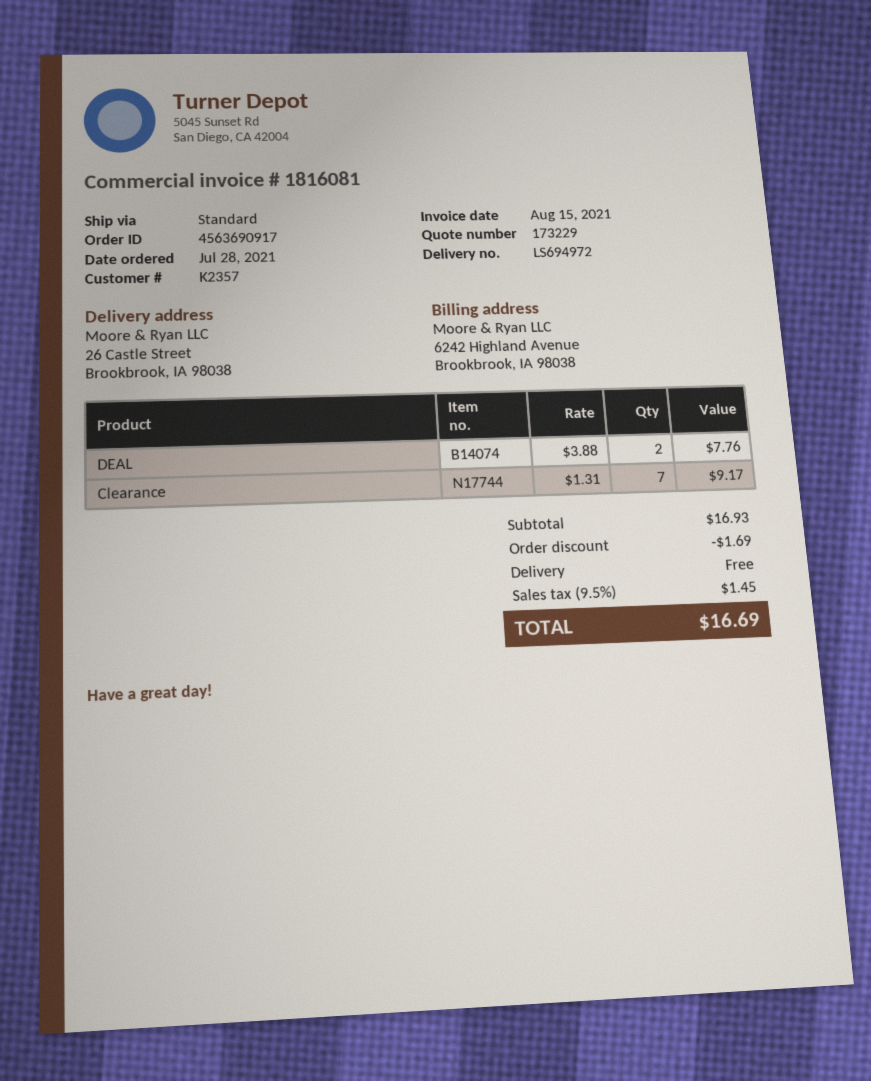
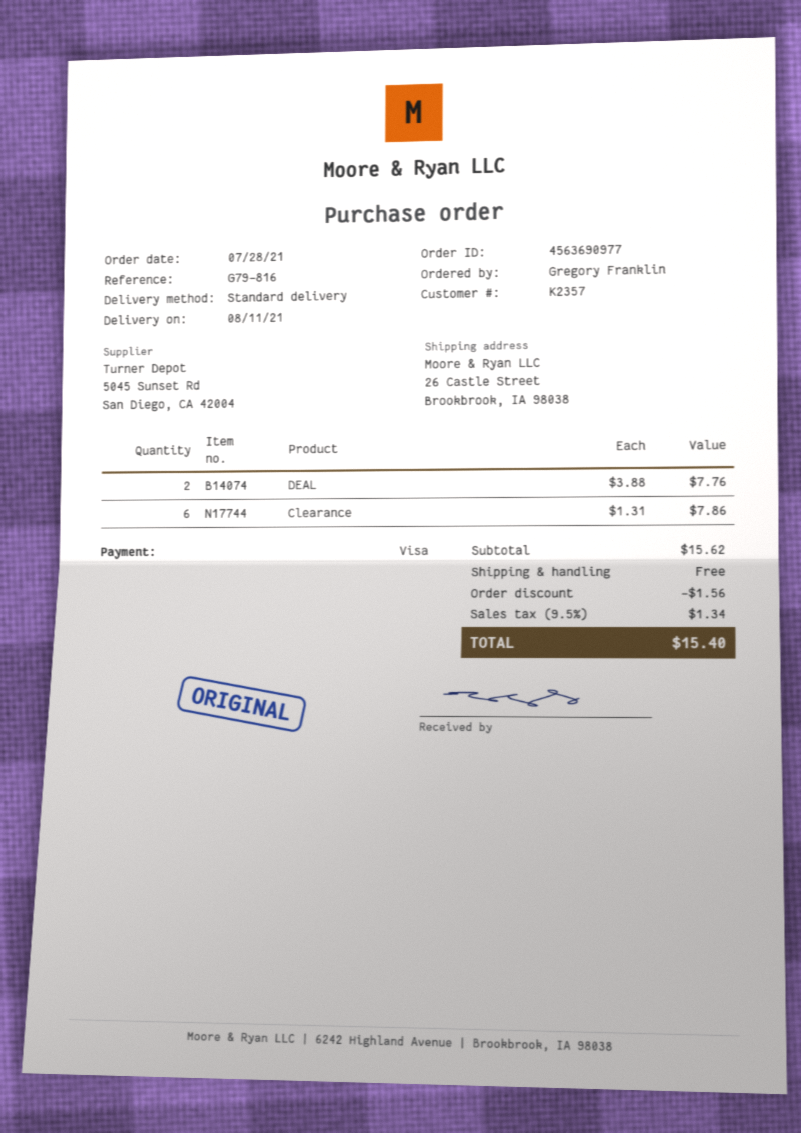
order number: 4563690917 -> 4563690977
Clearance: 7 x 1.31 = 9.17 -> 6 x 1.31 = 7.86
subtotal: 16.93 -> 15.62
discount: 1.69 -> 1.56
tax: 9.5% = 1.45 -> 9.5% = 1.34
total: 16.69 -> 15.40

